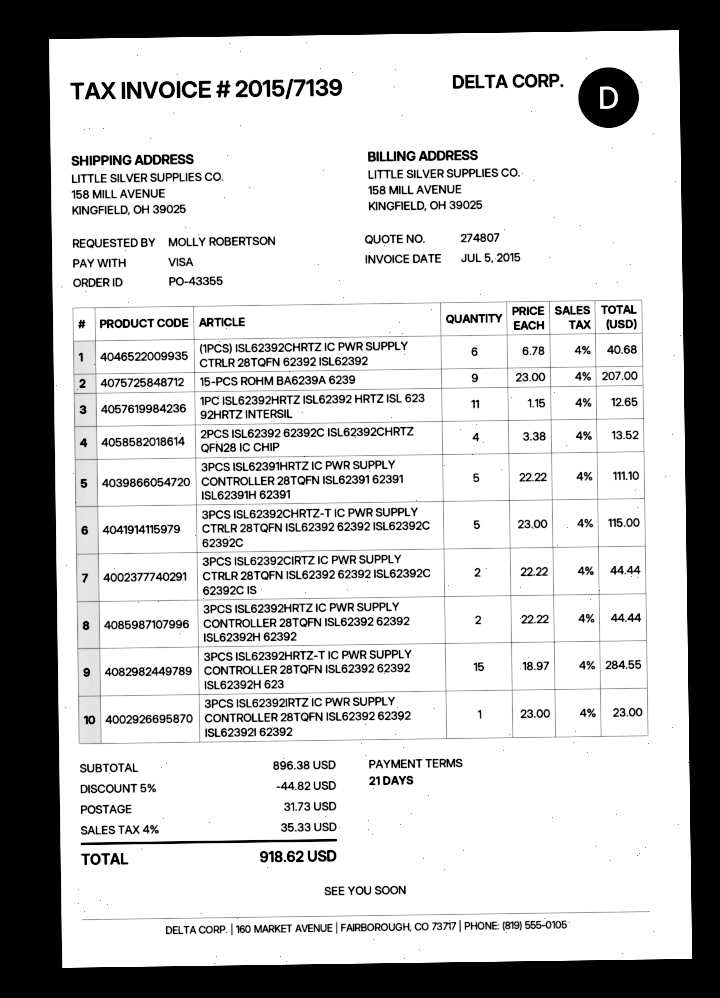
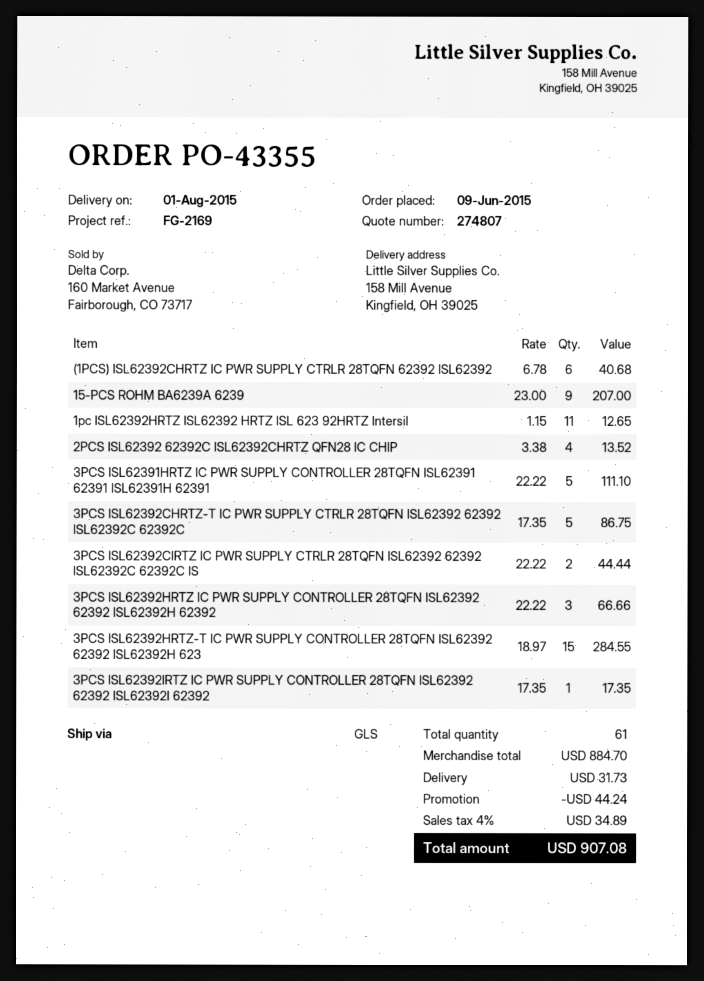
3PCS ISL62392CHRTZ-T IC PWR SUPPLY CTRLR 28TQFN ISL62392 62392 ISL62392C 62392C: 5 x 23.00 = 115.00 -> 5 x 17.35 = 86.75
3PCS ISL62392HRTZ IC PWR SUPPLY CONTROLLER 28TQFN ISL62392 62392 ISL62392H 62392: 2 x 22.22 = 44.44 -> 3 x 22.22 = 66.66
3PCS ISL62392IRTZ IC PWR SUPPLY CONTROLLER 28TQFN ISL62392 62392 ISL62392I 62392: 1 x 23.00 = 23.00 -> 1 x 17.35 = 17.35
subtotal: 896.38 -> 884.70
discount: 44.82 -> 44.24
tax: 4% = 35.33 -> 4% = 34.89
total: 918.62 -> 907.08

